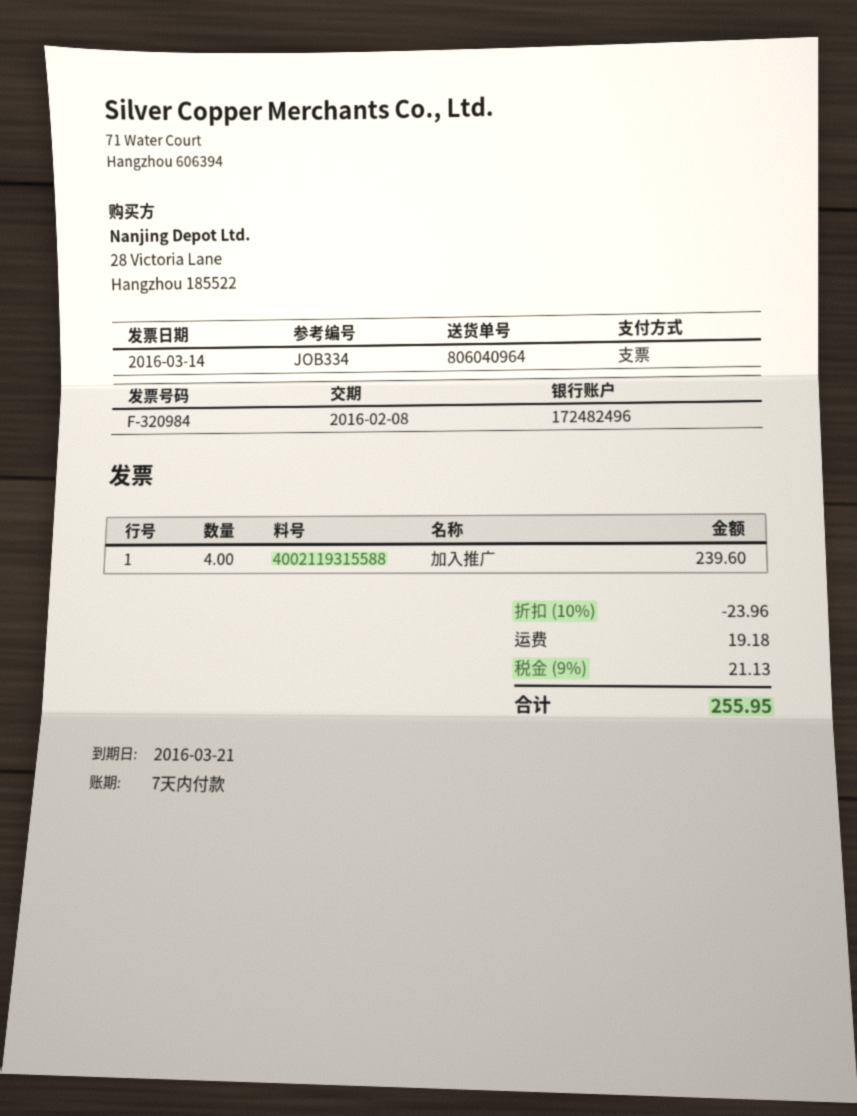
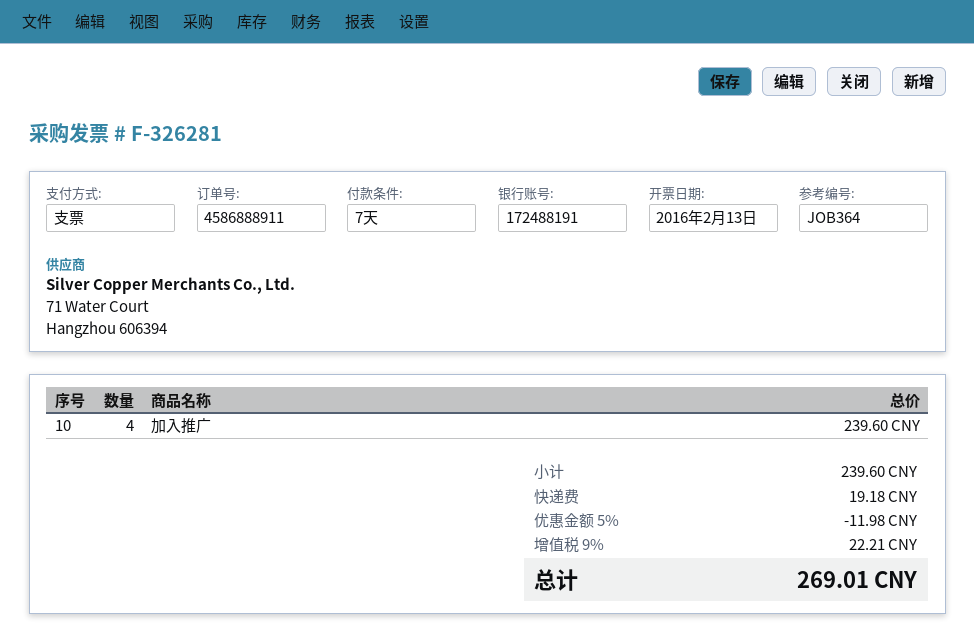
invoice number: F-320984 -> F-326281
invoice date: 2016-03-14 -> 2016-02-13
reference: JOB334 -> JOB364
bank account: 172482496 -> 172488191
discount: 10% = 23.96 -> 5% = 11.98
tax: 9% = 21.13 -> 9% = 22.21
total: 255.95 -> 269.01

